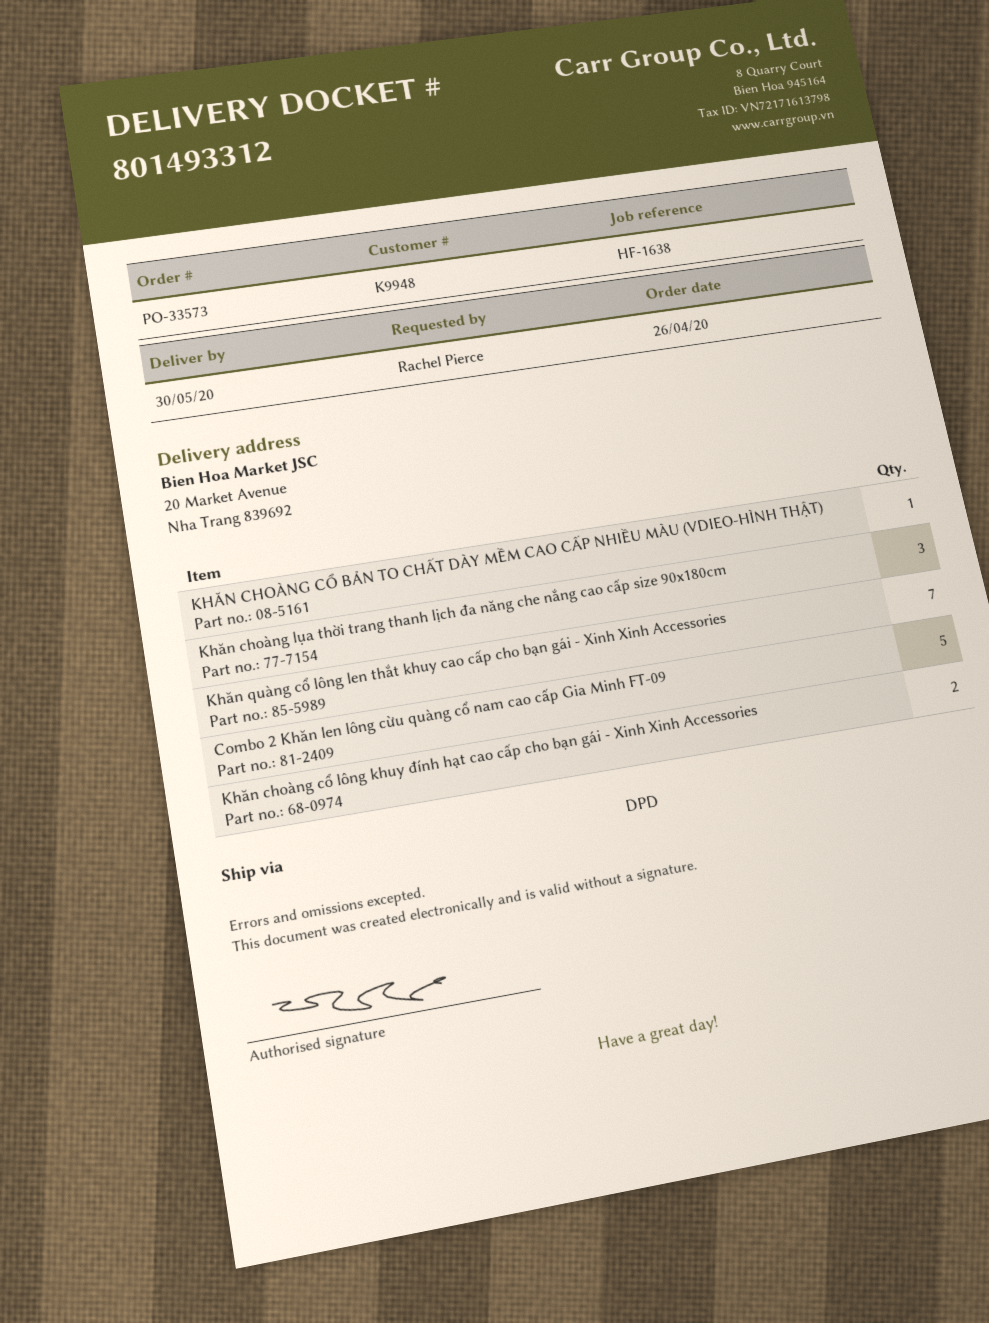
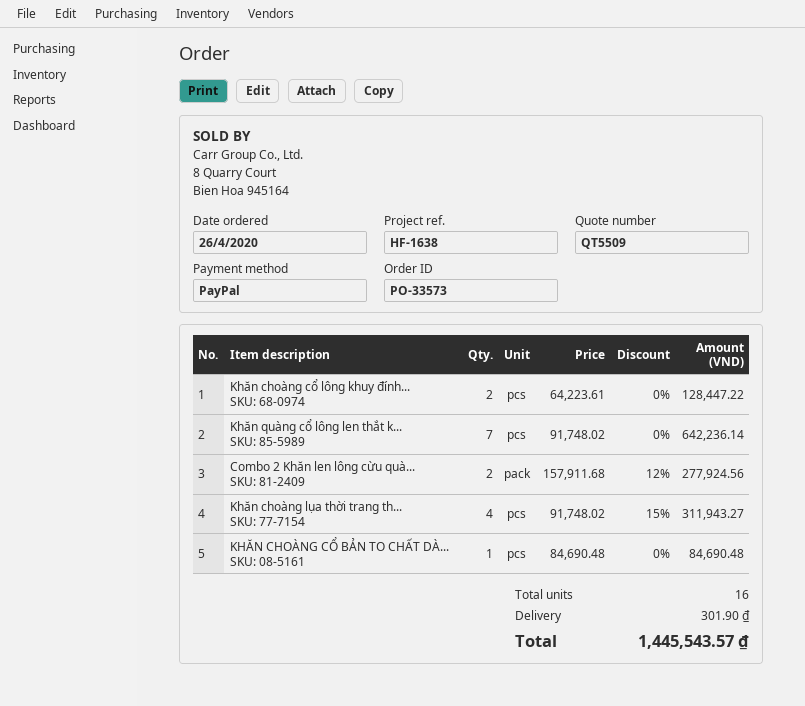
Khăn choàng lụa thời trang thanh lịch đa năng che nắng cao cấp size 90x180cm: 3 -> 4
Combo 2 Khăn len lông cừu quàng cổ nam cao cấp Gia Minh FT-09: 5 -> 2

